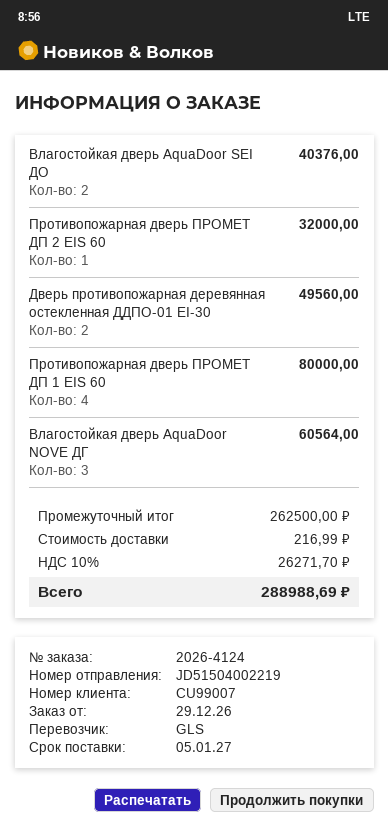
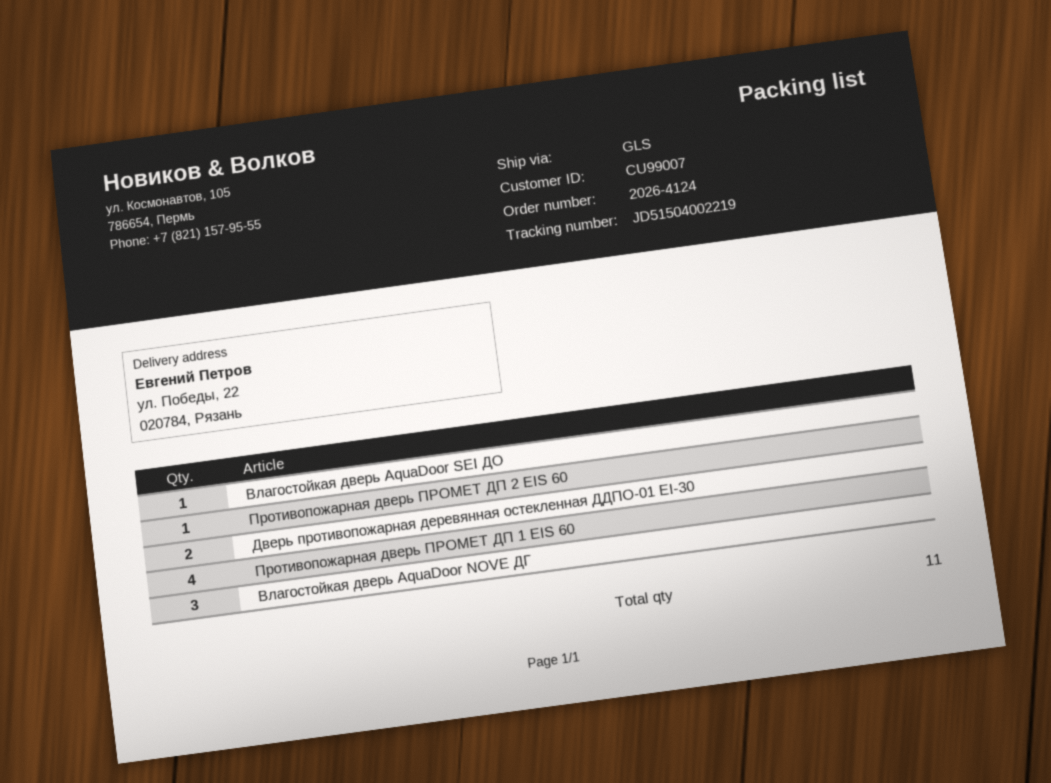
Влагостойкая дверь AquaDoor SEI ДО: 2 -> 1

